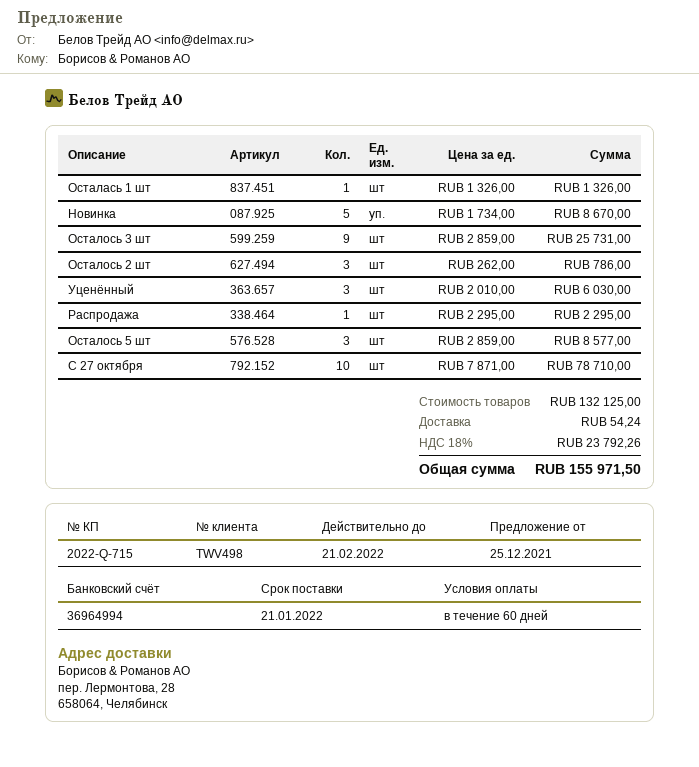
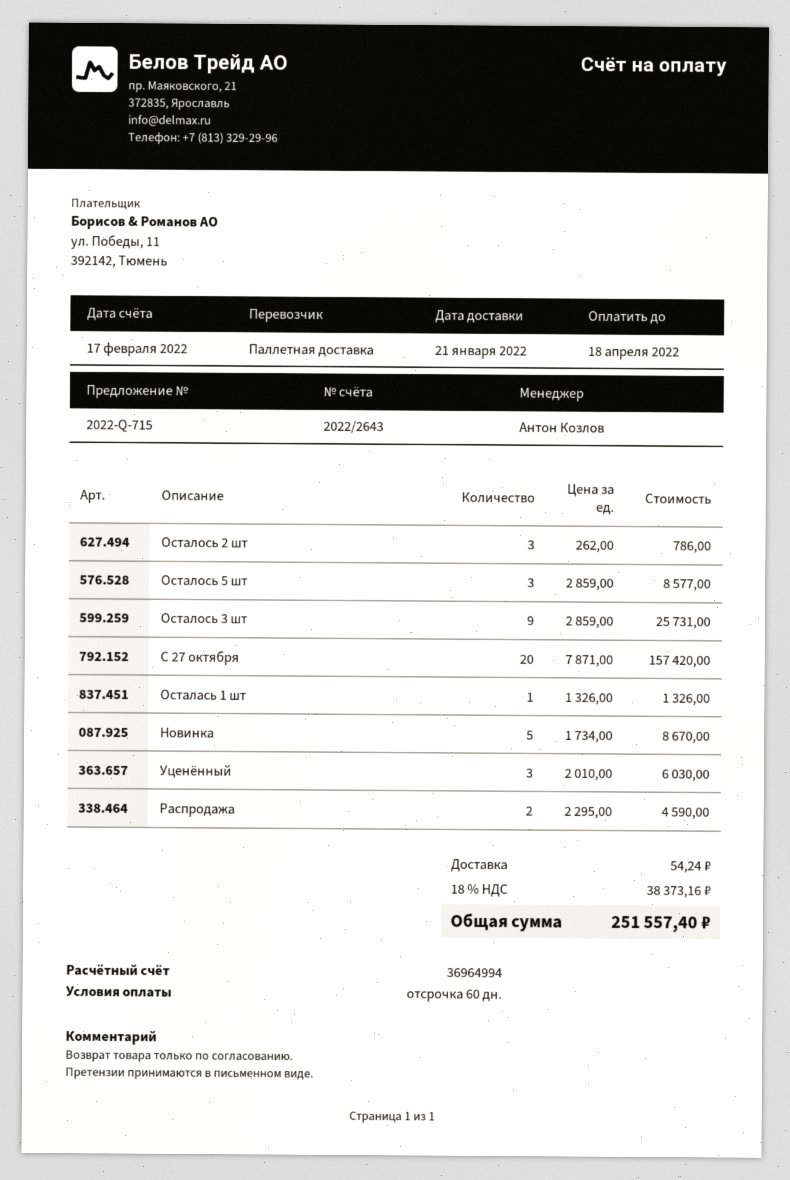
Распродажа: 1 x 2295.00 = 2295.00 -> 2 x 2295.00 = 4590.00
С 27 октября: 10 x 7871.00 = 78710.00 -> 20 x 7871.00 = 157420.00
tax: 18% = 23792.26 -> 18% = 38373.16
total: 155971.50 -> 251557.40

